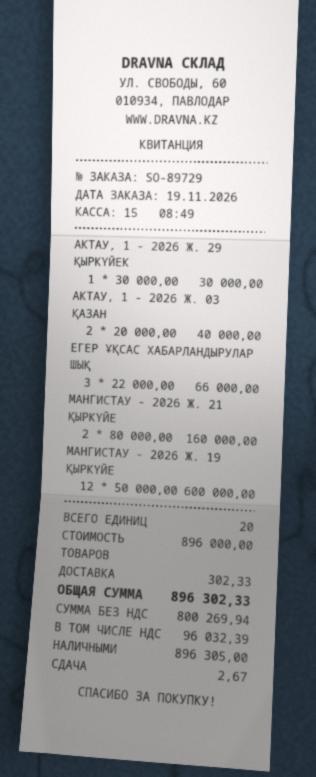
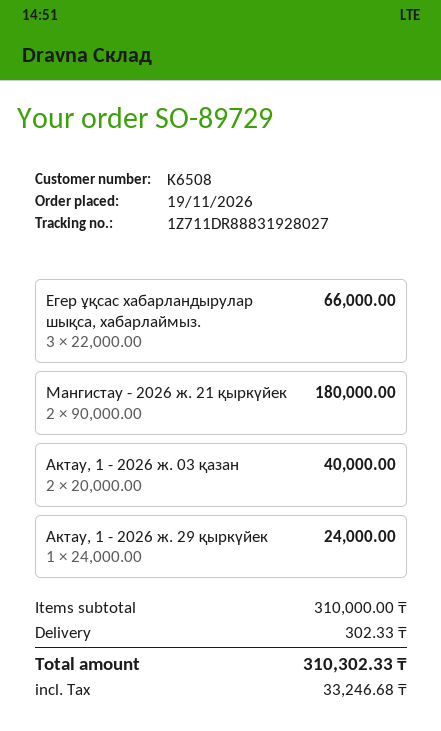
АКТАУ, 1 - 2026 Ж. 29 ҚЫРКҮЙЕК: 1 x 30000.00 = 30000.00 -> 1 x 24000.00 = 24000.00
МАНГИСТАУ - 2026 Ж. 21 ҚЫРКҮЙЕ: 2 x 80000.00 = 160000.00 -> 2 x 90000.00 = 180000.00
МАНГИСТАУ - 2026 Ж. 19 ҚЫРКҮЙЕ: 12 x 50000.00 = 600000.00 -> none
subtotal: 896000.00 -> 310000.00
tax: 96032.39 -> 33246.68
total: 896302.33 -> 310302.33

